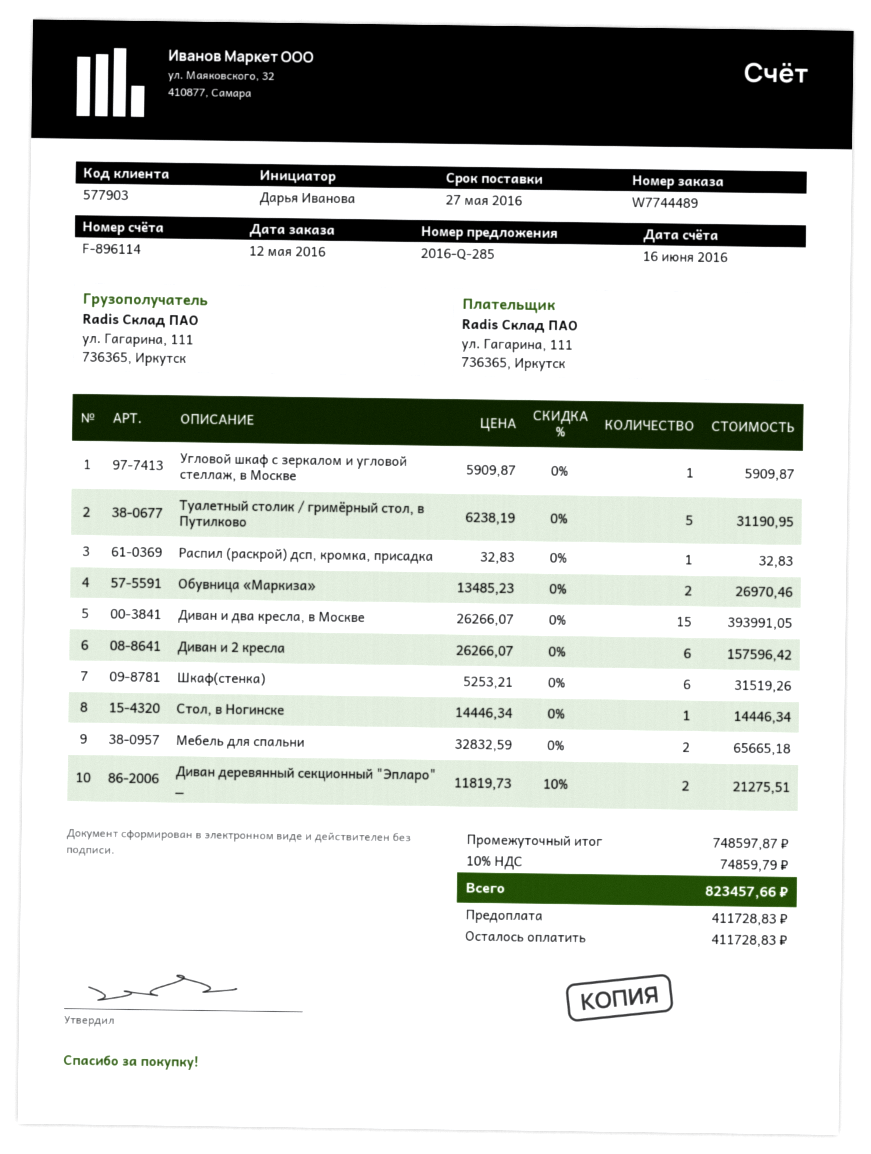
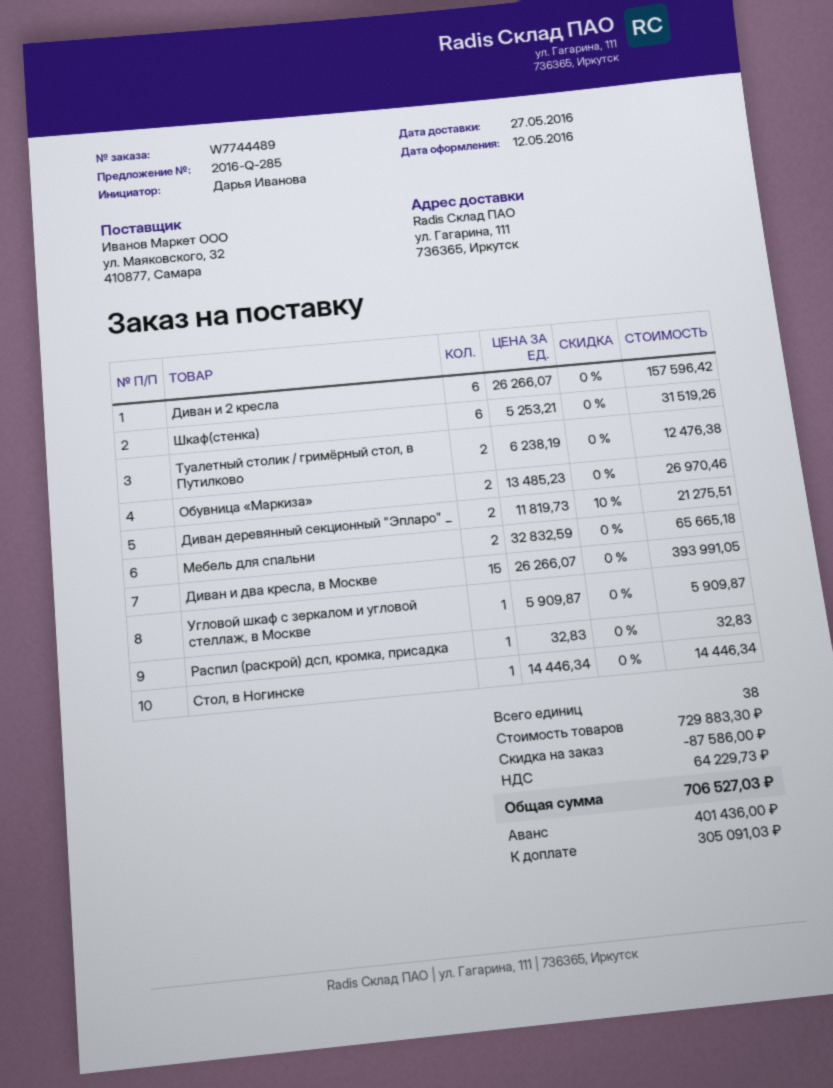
Туалетный столик / гримёрный стол, в Путилково: 5 x 6238.19 = 31190.95 -> 2 x 6238.19 = 12476.38
subtotal: 748597.87 -> 729883.30
discount: none -> 87586.00
tax: 74859.79 -> 64229.73
total: 823457.66 -> 706527.03
deposit: 411728.83 -> 401436.00
balance: 411728.83 -> 305091.03

